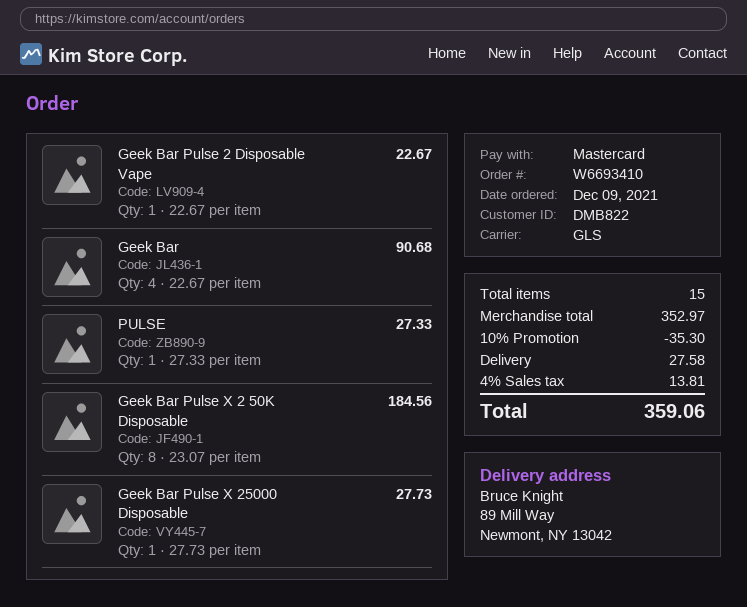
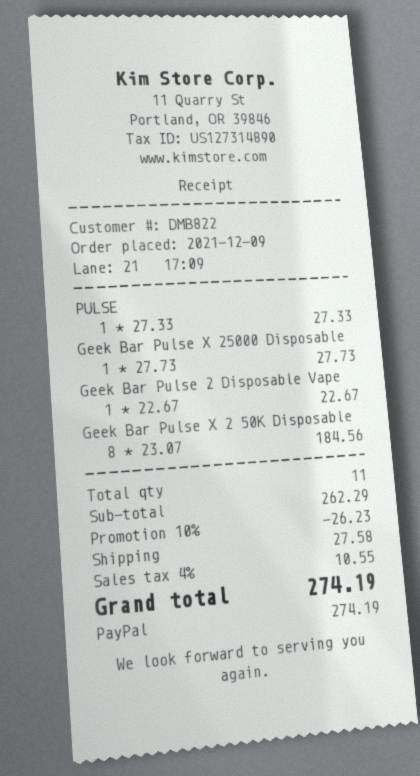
payment method: Mastercard -> PayPal
Geek Bar: 4 x 22.67 = 90.68 -> none
total quantity: 15 -> 11
subtotal: 352.97 -> 262.29
discount: 10% = 35.30 -> 10% = 26.23
tax: 4% = 13.81 -> 4% = 10.55
total: 359.06 -> 274.19

